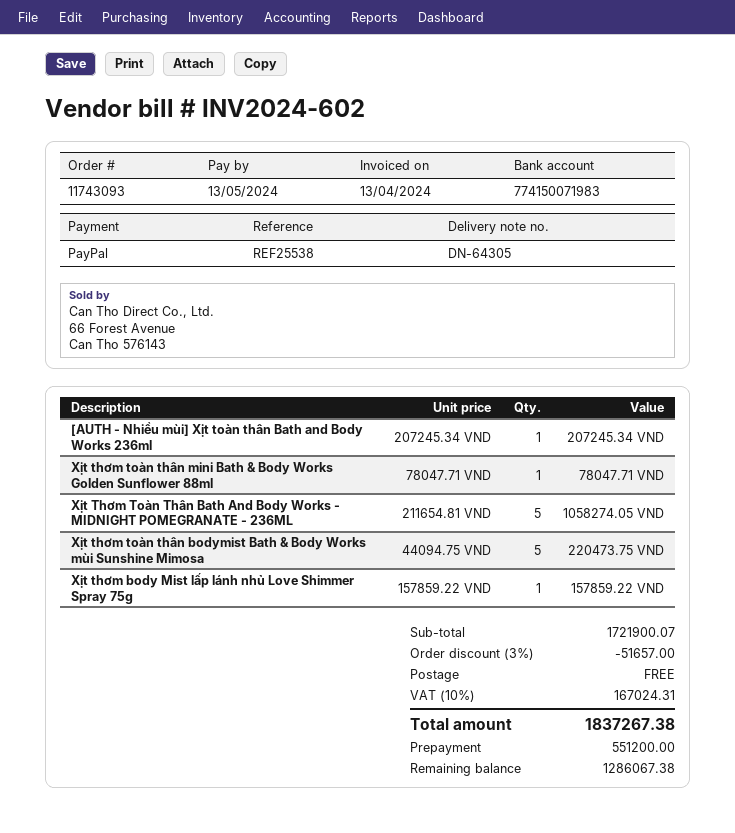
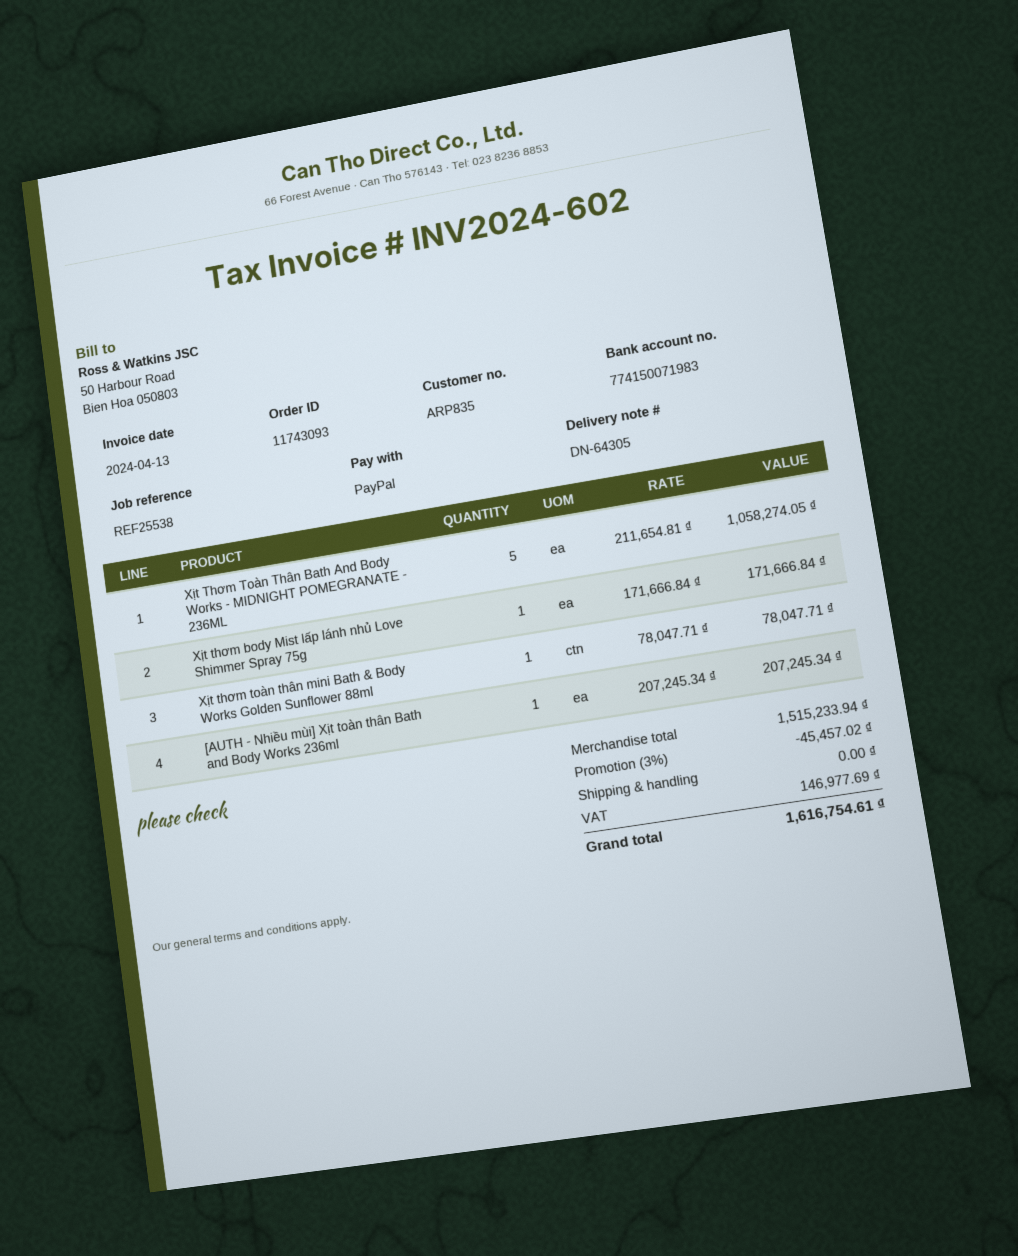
Xịt thơm toàn thân bodymist Bath & Body Works mùi Sunshine Mimosa: 5 x 44094.75 = 220473.75 -> none
Xịt thơm body Mist lấp lánh nhủ Love Shimmer Spray 75g: 1 x 157859.22 = 157859.22 -> 1 x 171666.84 = 171666.84
subtotal: 1721900.07 -> 1515233.94
discount: 3% = 51657.00 -> 3% = 45457.02
tax: 167024.31 -> 146977.69
total: 1837267.38 -> 1616754.61

